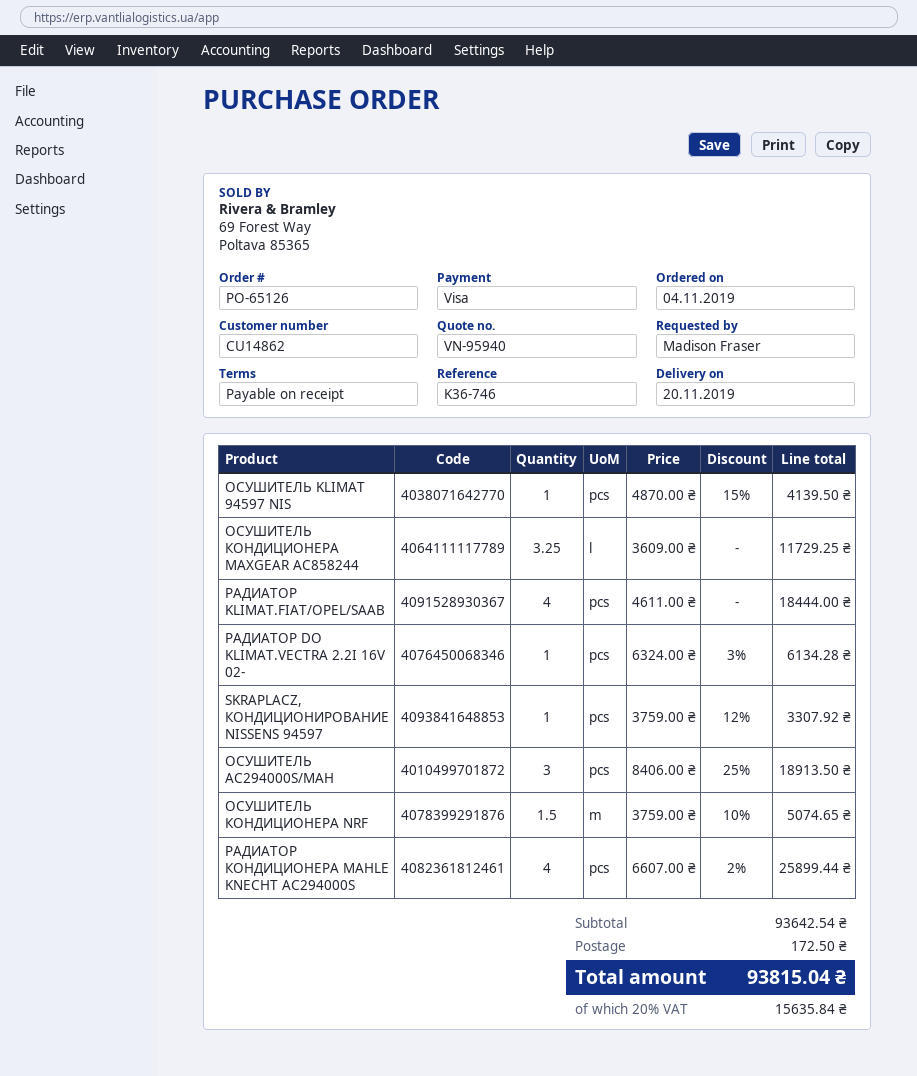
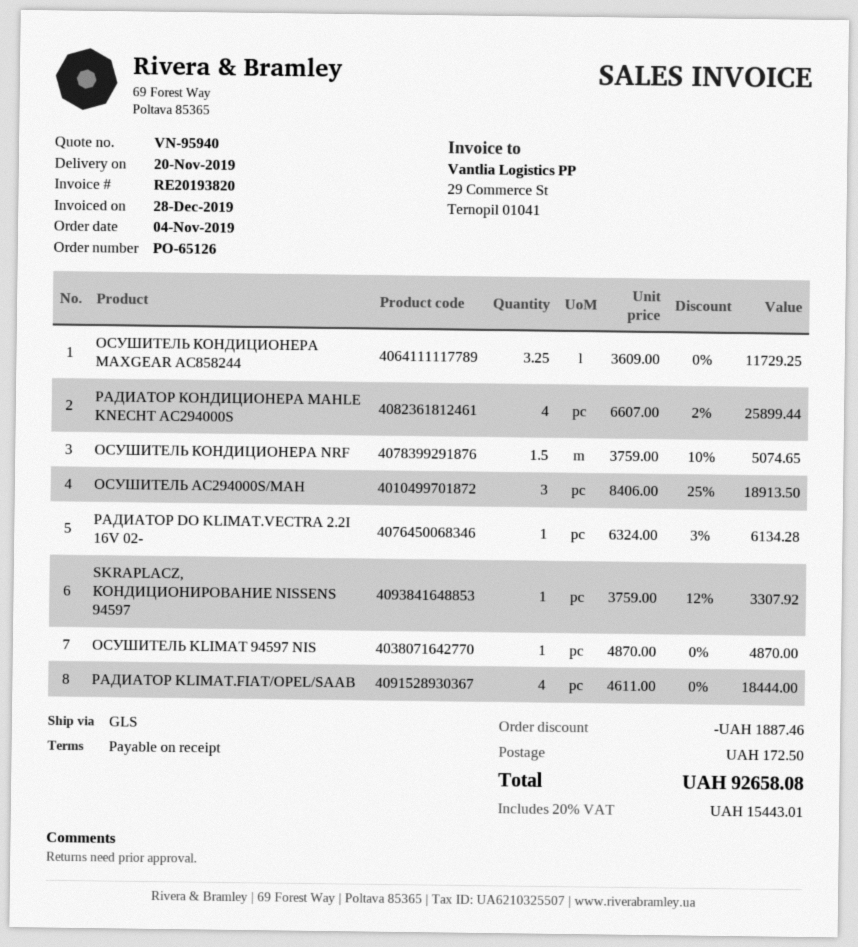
ОСУШИТЕЛЬ KLIMAT 94597 NIS: 1 x 4870.00 - 15% = 4139.50 -> 1 x 4870.00 = 4870.00
discount: none -> 1887.46
tax: 20% = 15635.84 -> 20% = 15443.01
total: 93815.04 -> 92658.08

